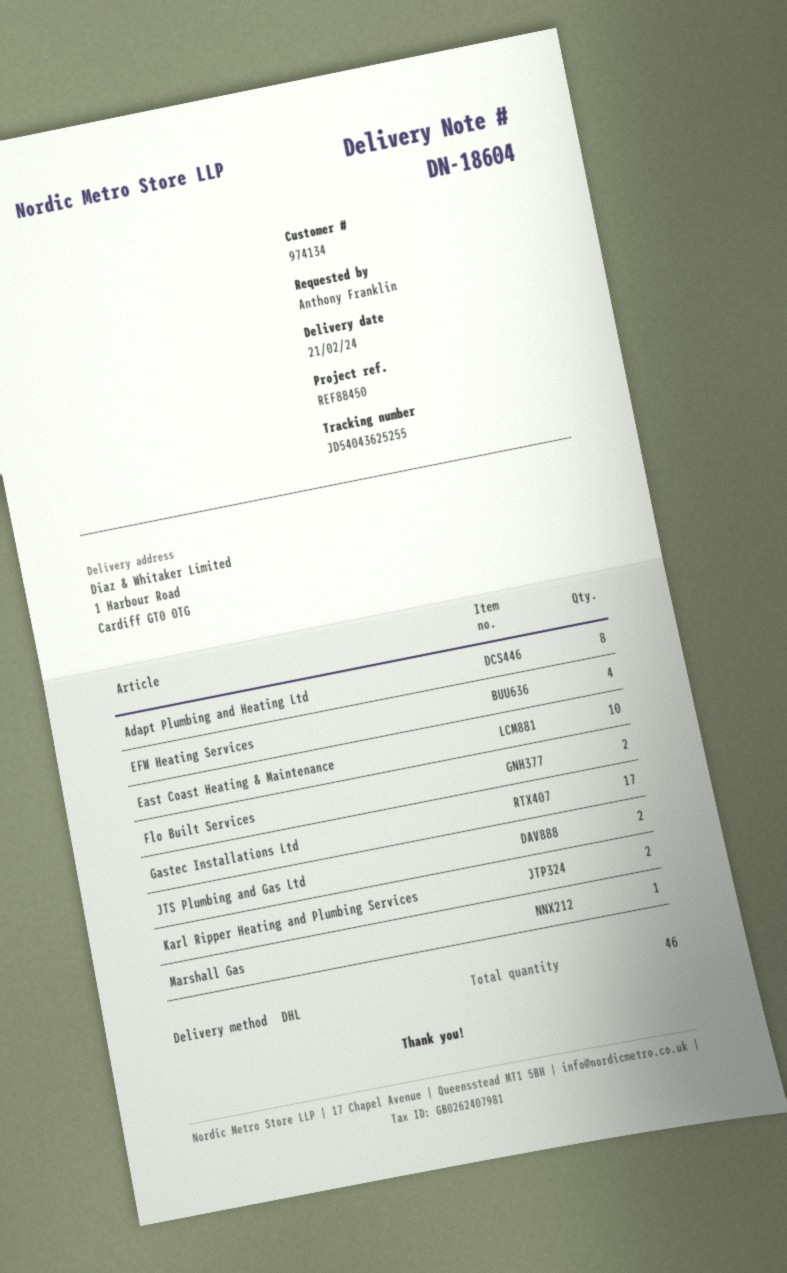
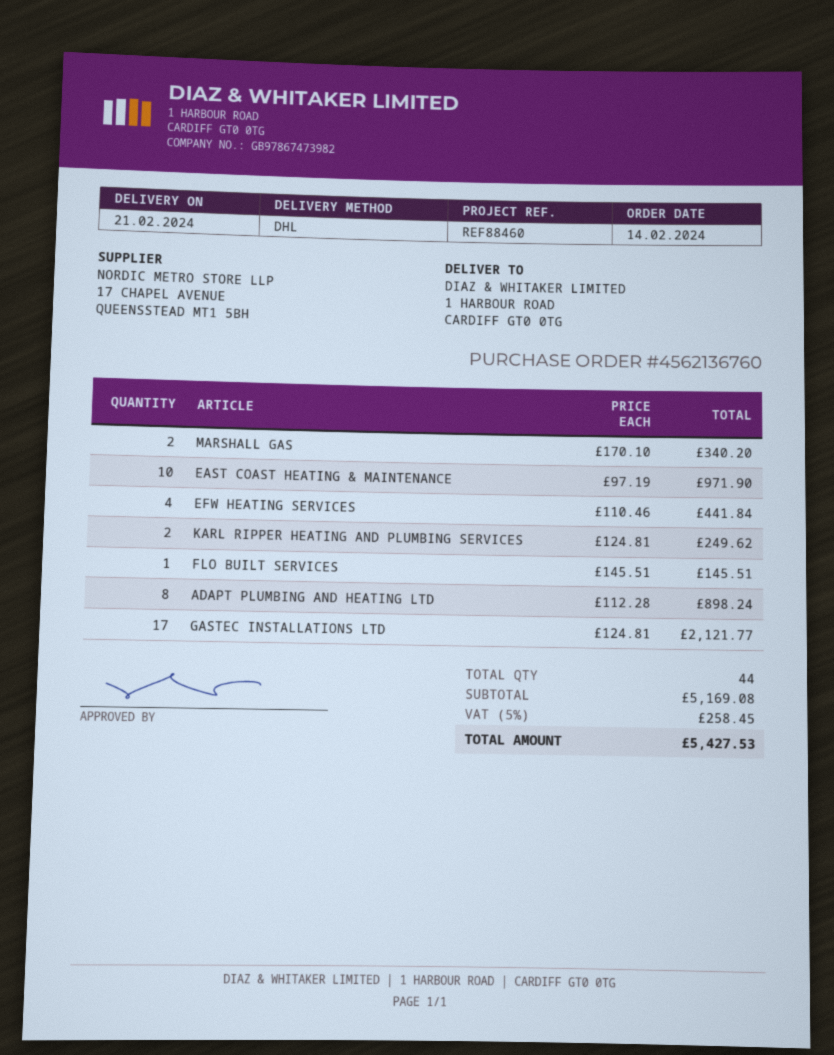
reference: REF88450 -> REF88460
Flo Built Services: 2 -> 1
JTS Plumbing and Gas Ltd: 2 -> none
Marshall Gas: 1 -> 2
total quantity: 46 -> 44

